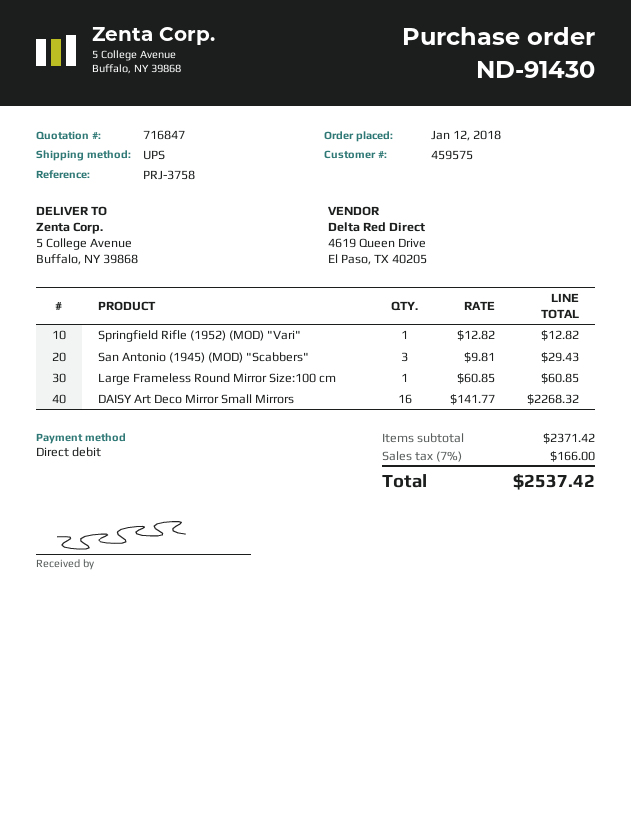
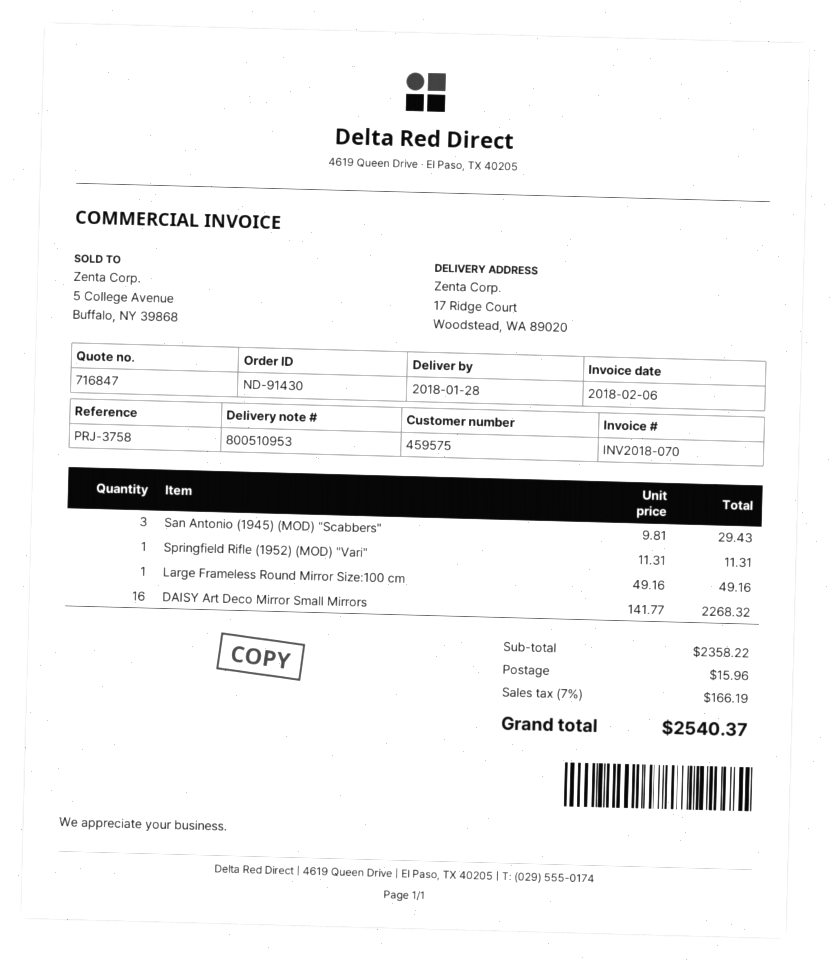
ship to: 5 College Avenue, Buffalo, NY 39868 -> 17 Ridge Court, Woodstead, WA 89020
Springfield Rifle (1952) (MOD) "Vari": 1 x 12.82 = 12.82 -> 1 x 11.31 = 11.31
Large Frameless Round Mirror Size:100 cm: 1 x 60.85 = 60.85 -> 1 x 49.16 = 49.16
subtotal: 2371.42 -> 2358.22
shipping: none -> 15.96
tax: 7% = 166.00 -> 7% = 166.19
total: 2537.42 -> 2540.37

